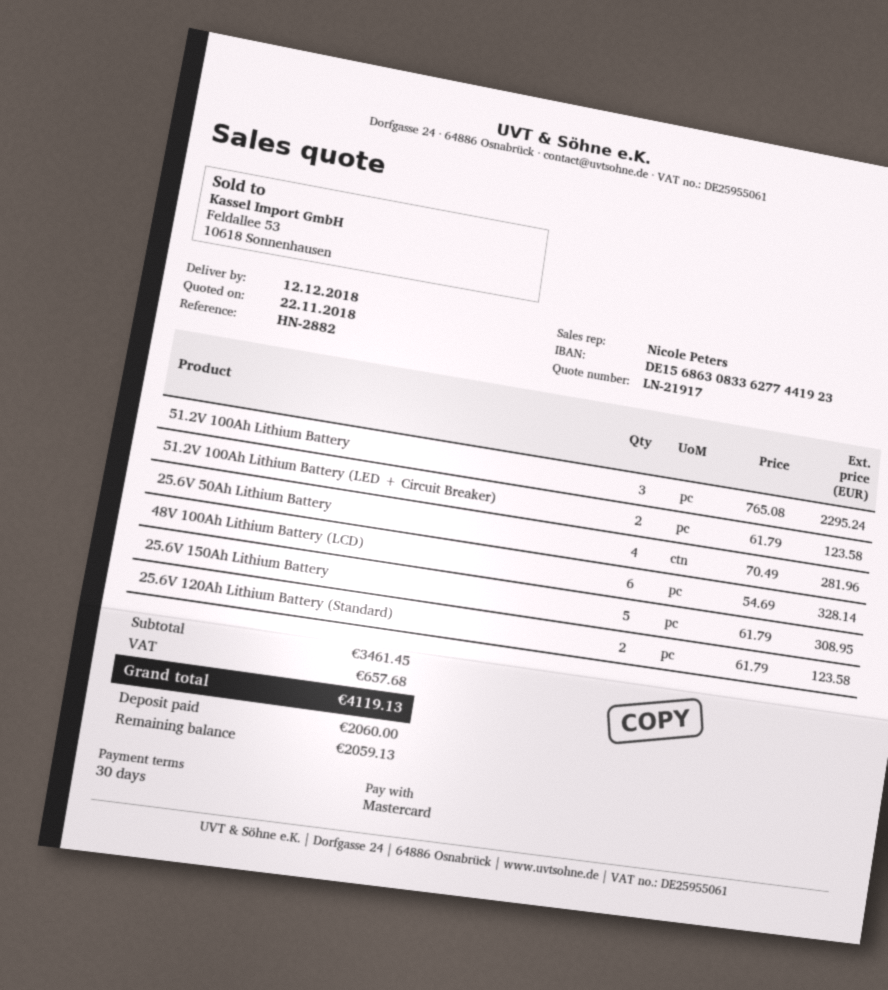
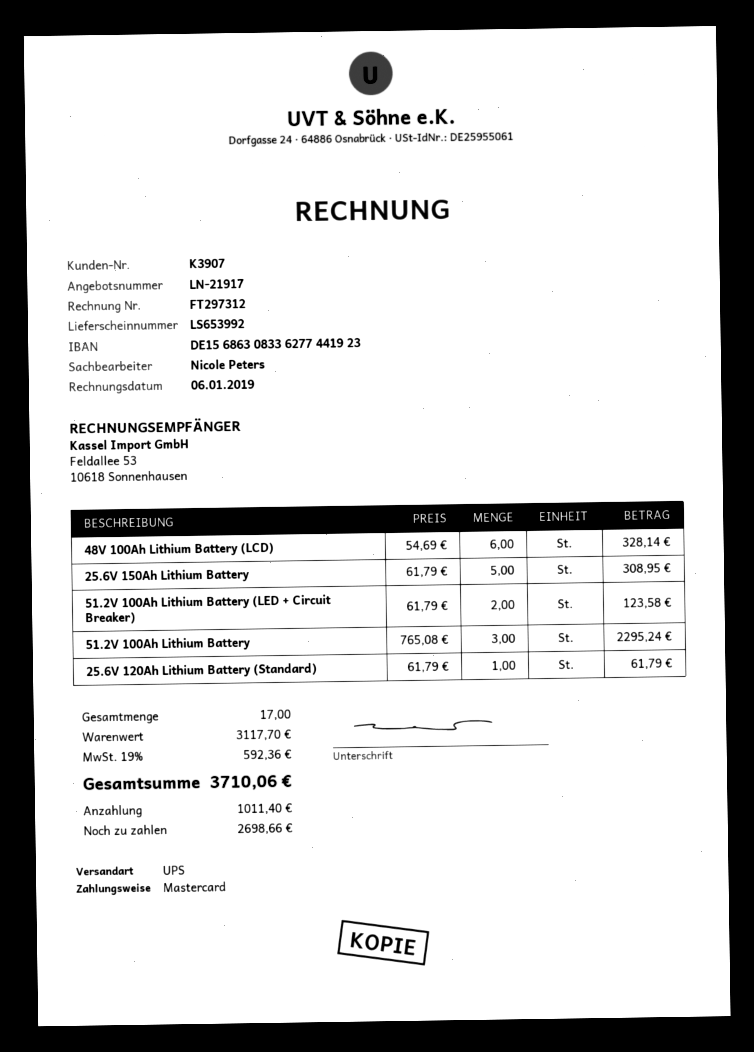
25.6V 50Ah Lithium Battery: 4 x 70.49 = 281.96 -> none
25.6V 120Ah Lithium Battery (Standard): 2 x 61.79 = 123.58 -> 1 x 61.79 = 61.79
subtotal: 3461.45 -> 3117.70
tax: 657.68 -> 592.36
total: 4119.13 -> 3710.06
deposit: 2060.00 -> 1011.40
balance: 2059.13 -> 2698.66

